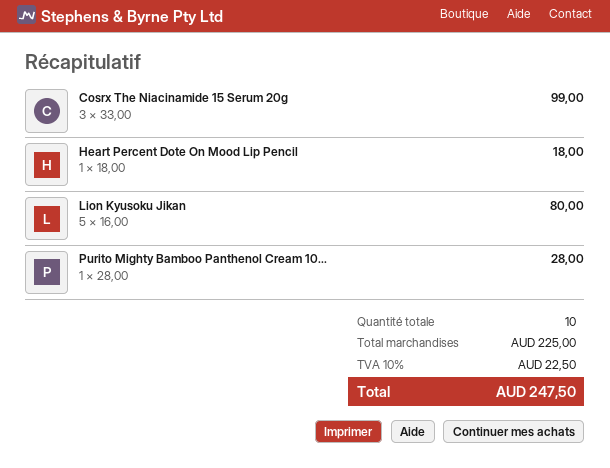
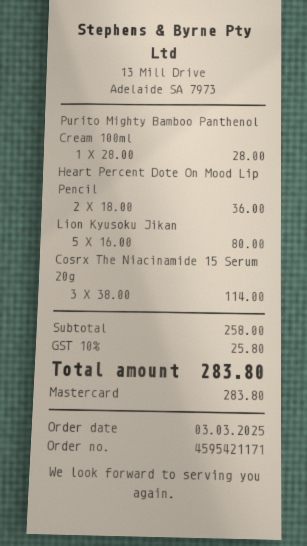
Cosrx The Niacinamide 15 Serum 20g: 3 x 33.00 = 99.00 -> 3 x 38.00 = 114.00
Heart Percent Dote On Mood Lip Pencil: 1 x 18.00 = 18.00 -> 2 x 18.00 = 36.00
subtotal: 225.00 -> 258.00
tax: 10% = 22.50 -> 10% = 25.80
total: 247.50 -> 283.80

